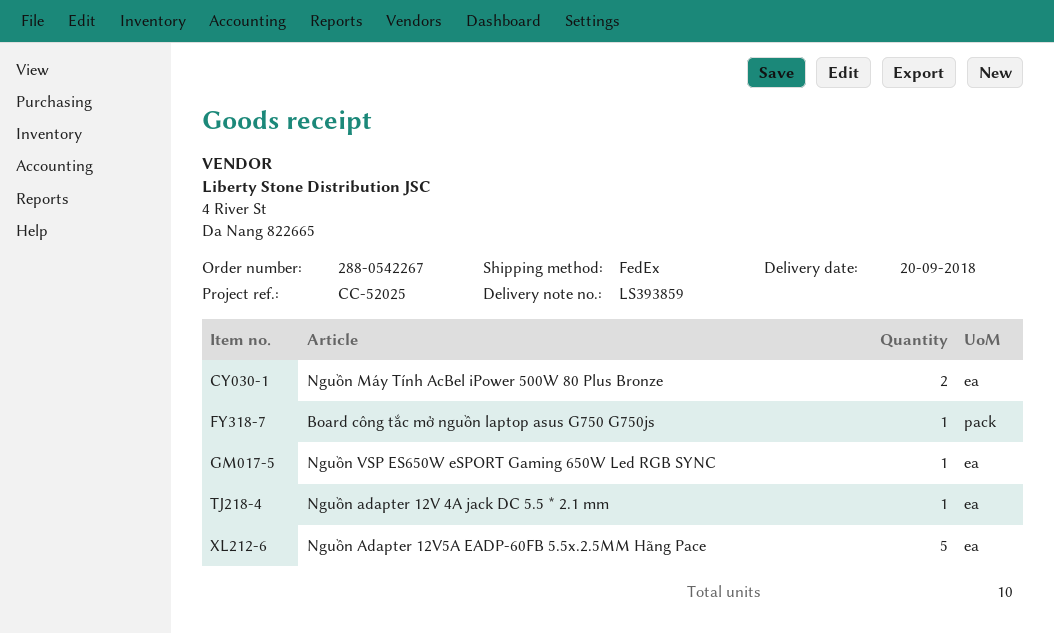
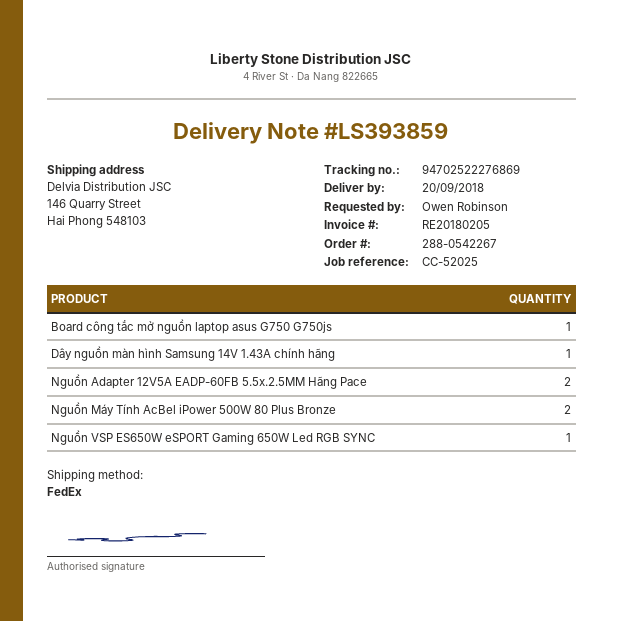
Nguồn adapter 12V 4A jack DC 5.5 * 2.1 mm: 1 -> none
Nguồn Adapter 12V5A EADP-60FB 5.5x.2.5MM Hãng Pace: 5 -> 2
Dây nguồn màn hình Samsung 14V 1.43A chính hãng: none -> 1

